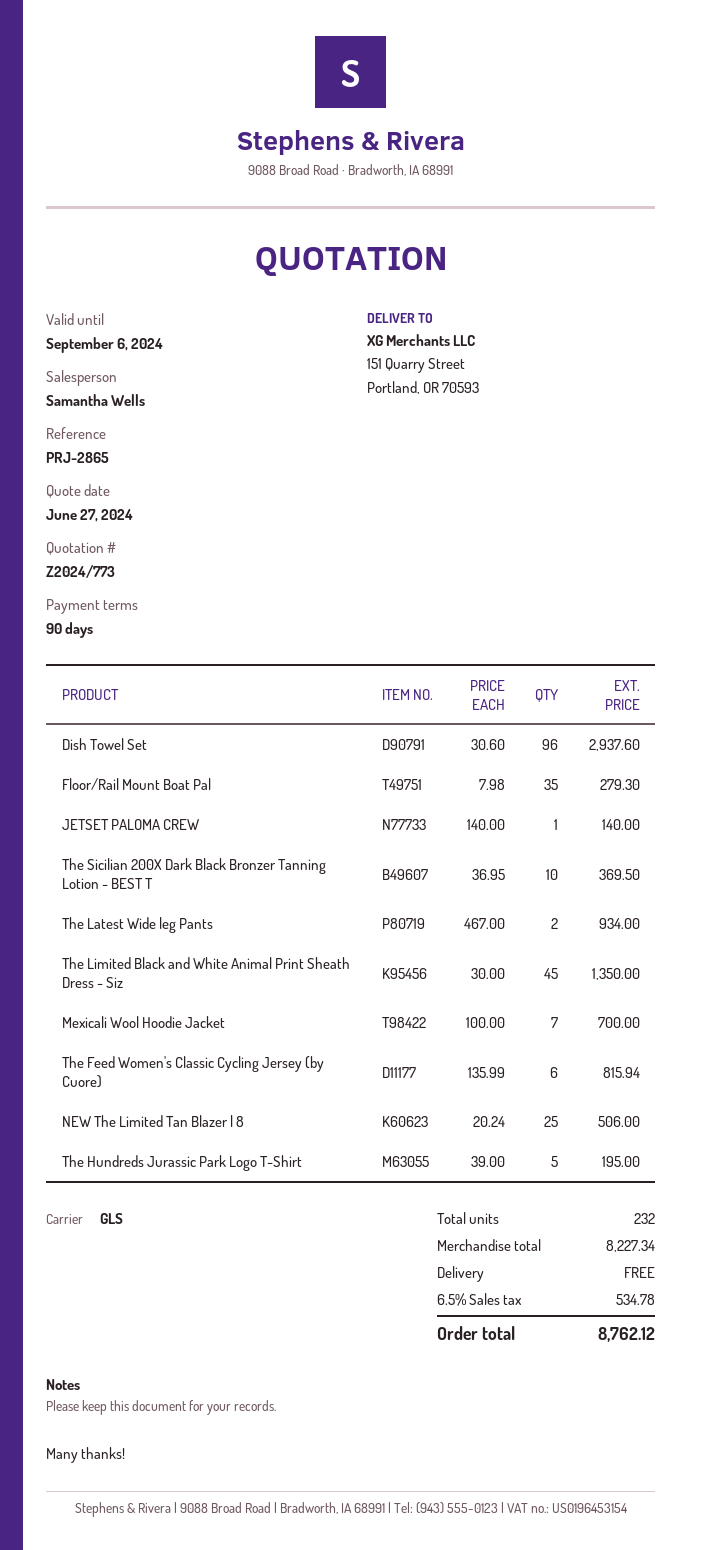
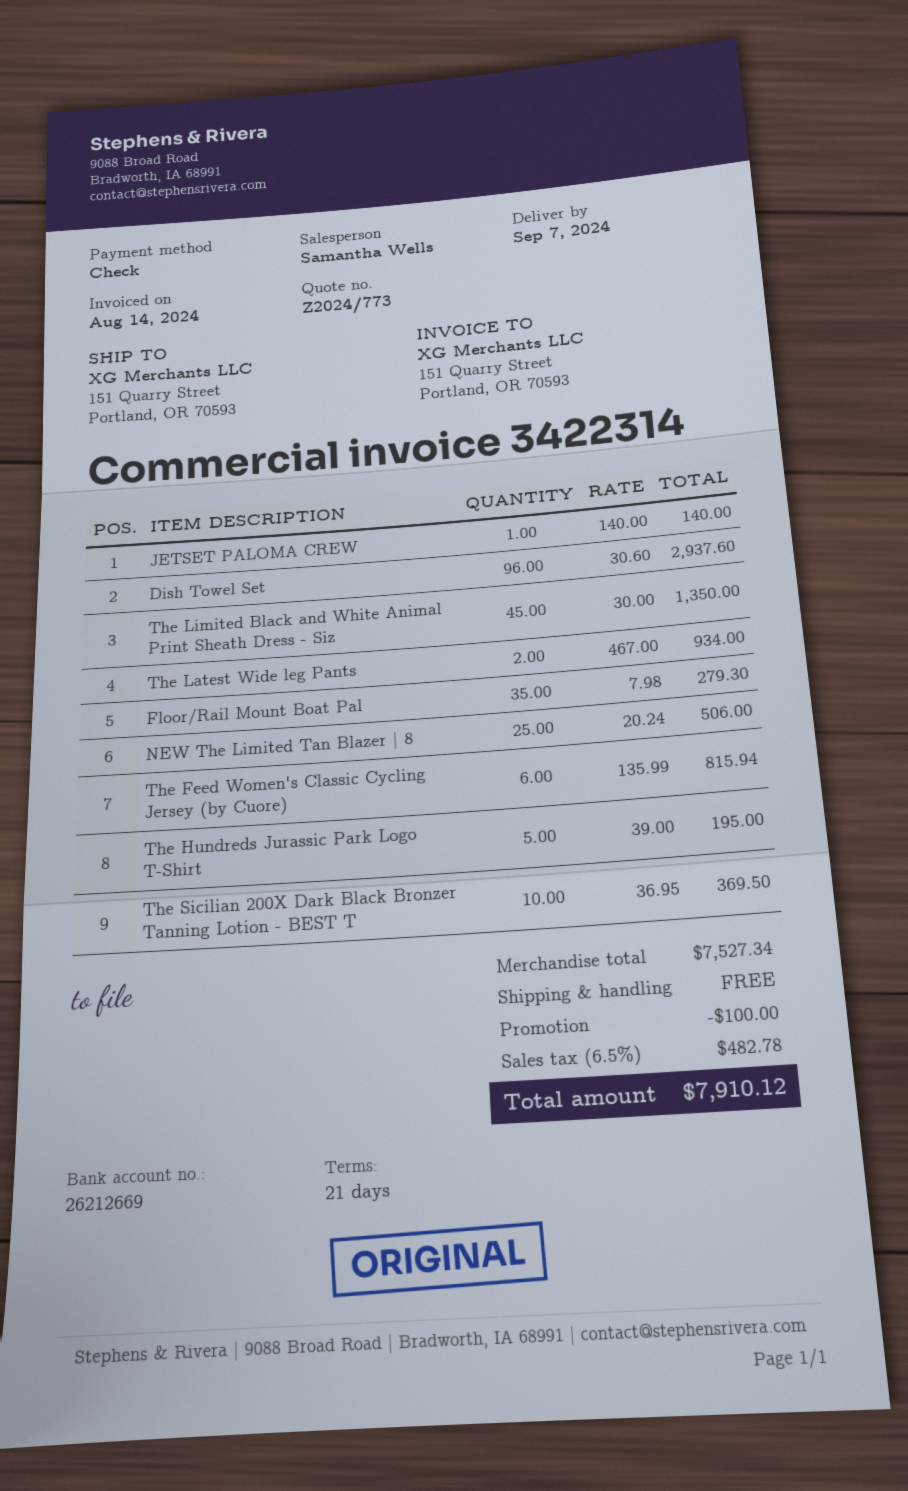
payment terms: 90 days -> 21 days
Mexicali Wool Hoodie Jacket: 7 x 100.00 = 700.00 -> none
subtotal: 8227.34 -> 7527.34
discount: none -> 100.00
tax: 6.5% = 534.78 -> 6.5% = 482.78
total: 8762.12 -> 7910.12

